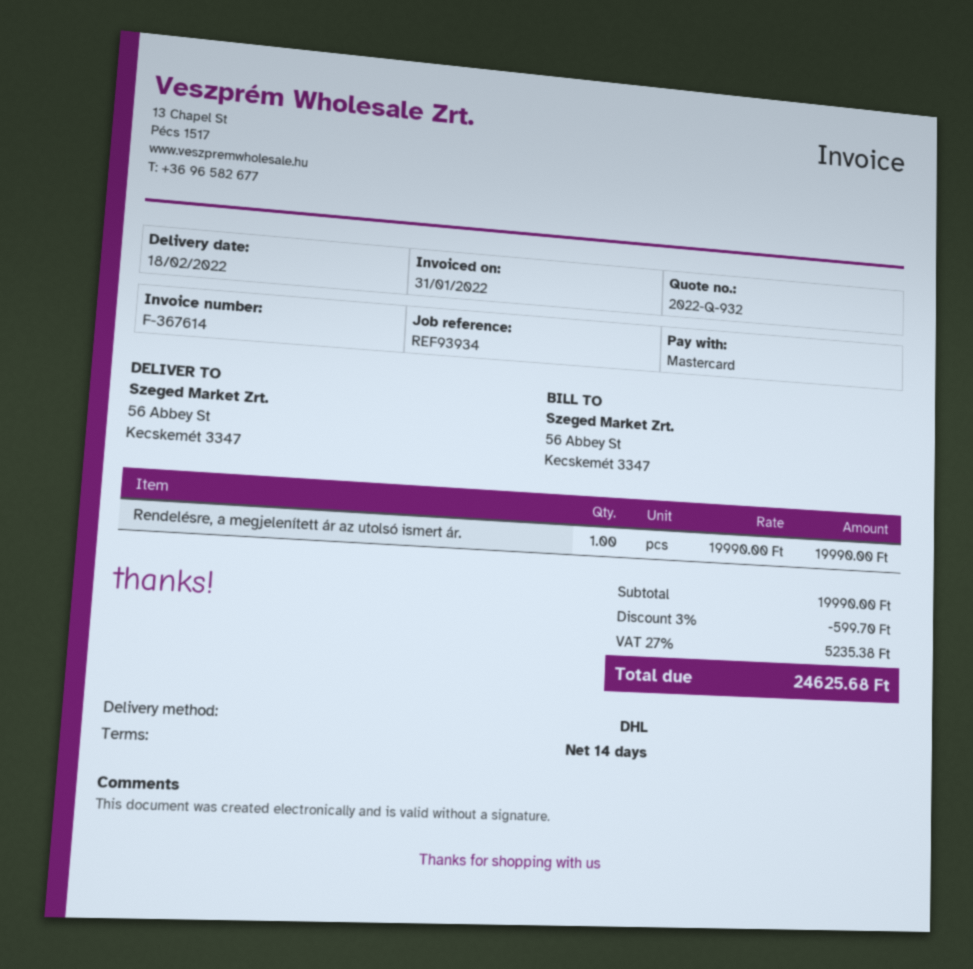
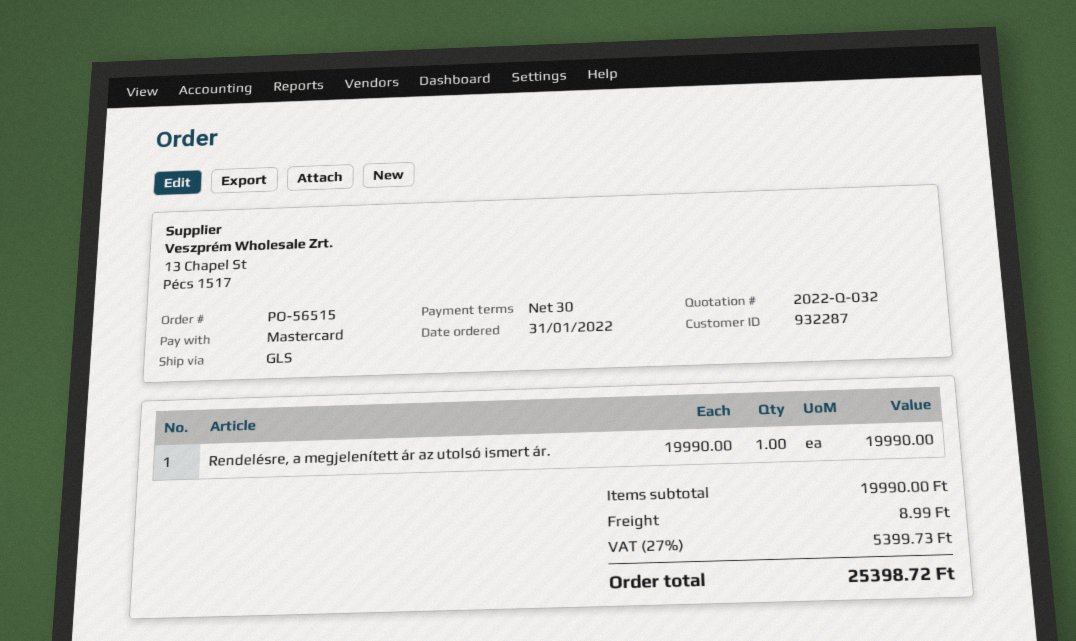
quote number: 2022-Q-932 -> 2022-Q-032
payment terms: 14 days -> 30 days
shipping method: DHL -> GLS
discount: 3% = 599.70 -> none
shipping: none -> 8.99
tax: 27% = 5235.38 -> 27% = 5399.73
total: 24625.68 -> 25398.72

